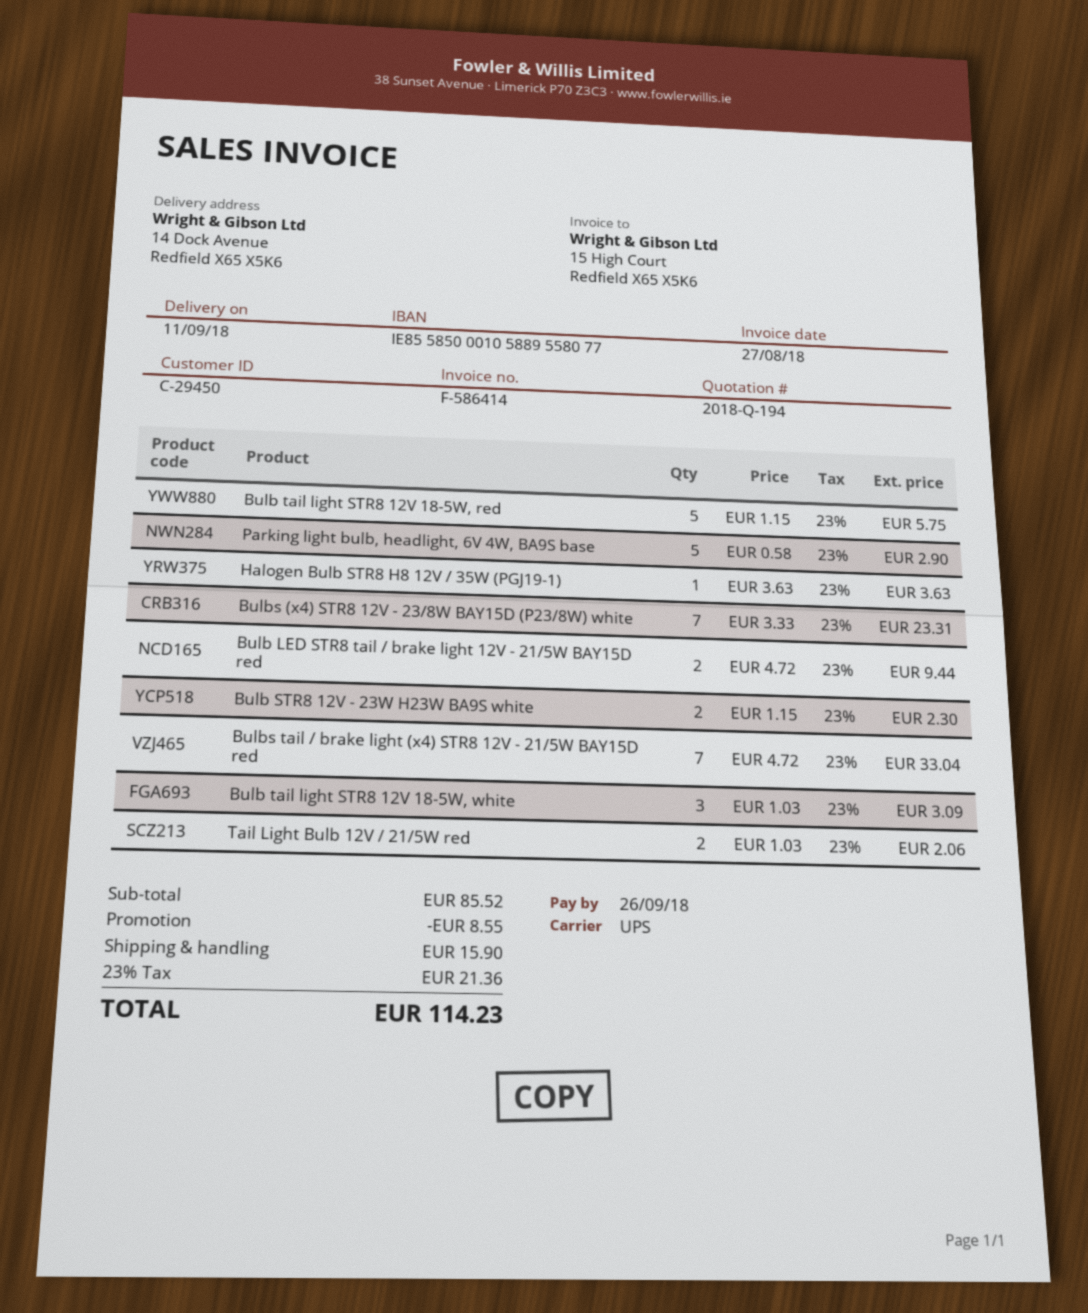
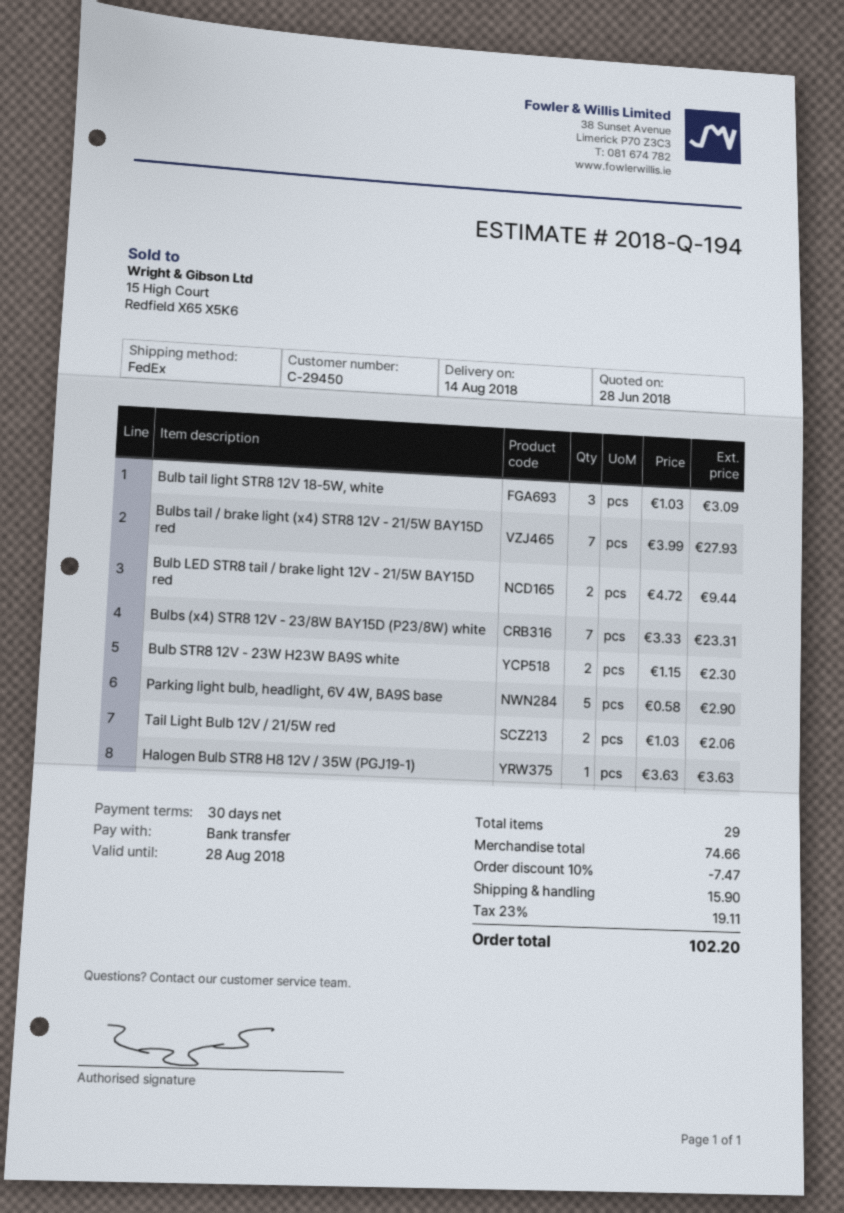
delivery date: 2018-09-11 -> 2018-08-14
shipping method: UPS -> FedEx
Bulb tail light STR8 12V 18-5W, red: 5 x 1.15 = 5.75 -> none
Bulbs tail / brake light (x4) STR8 12V - 21/5W BAY15D red: 7 x 4.72 = 33.04 -> 7 x 3.99 = 27.93
subtotal: 85.52 -> 74.66
discount: 8.55 -> 7.47
tax: 23% = 21.36 -> 23% = 19.11
total: 114.23 -> 102.20

